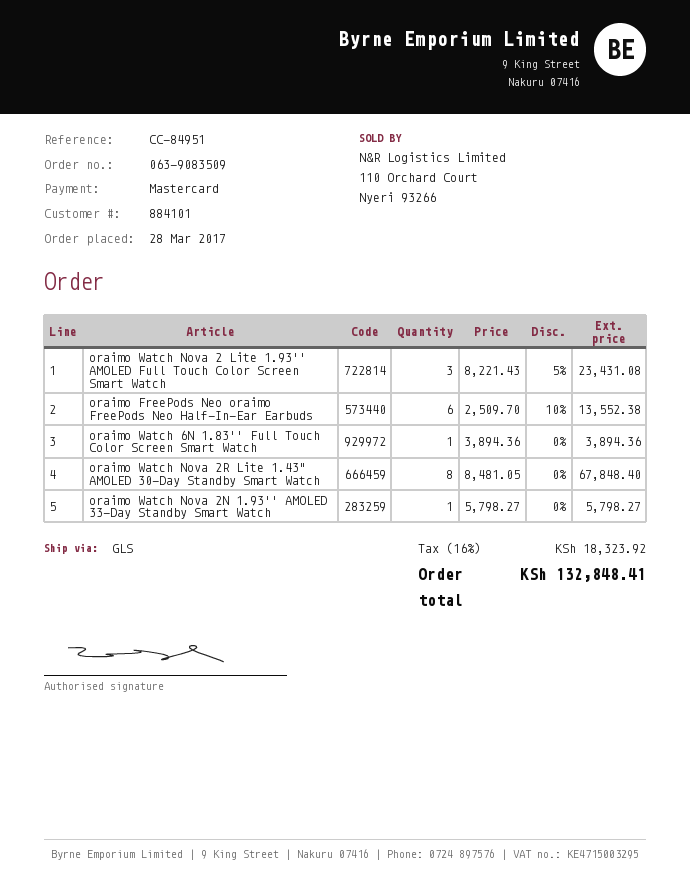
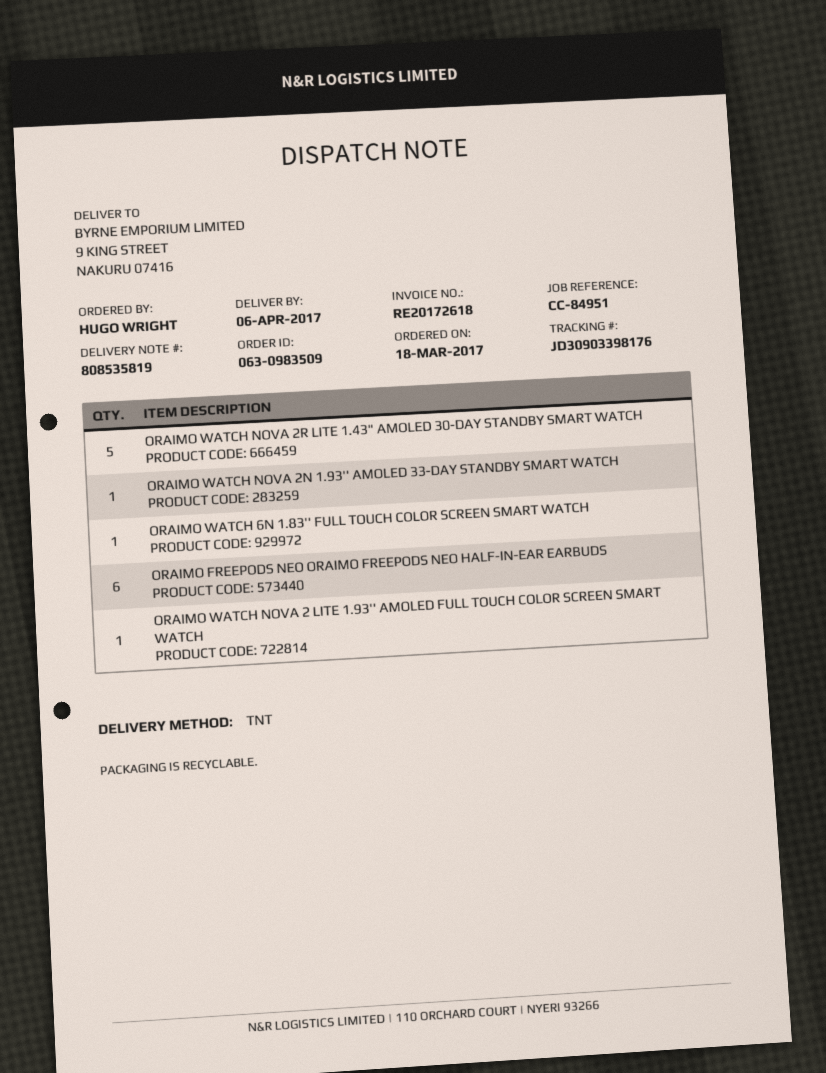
order number: 063-9083509 -> 063-0983509
order date: 2017-03-28 -> 2017-03-18
shipping method: GLS -> TNT
oraimo Watch Nova 2 Lite 1.93'' AMOLED Full Touch Color Screen Smart Watch: 3 -> 1
oraimo Watch Nova 2R Lite 1.43" AMOLED 30-Day Standby Smart Watch: 8 -> 5

